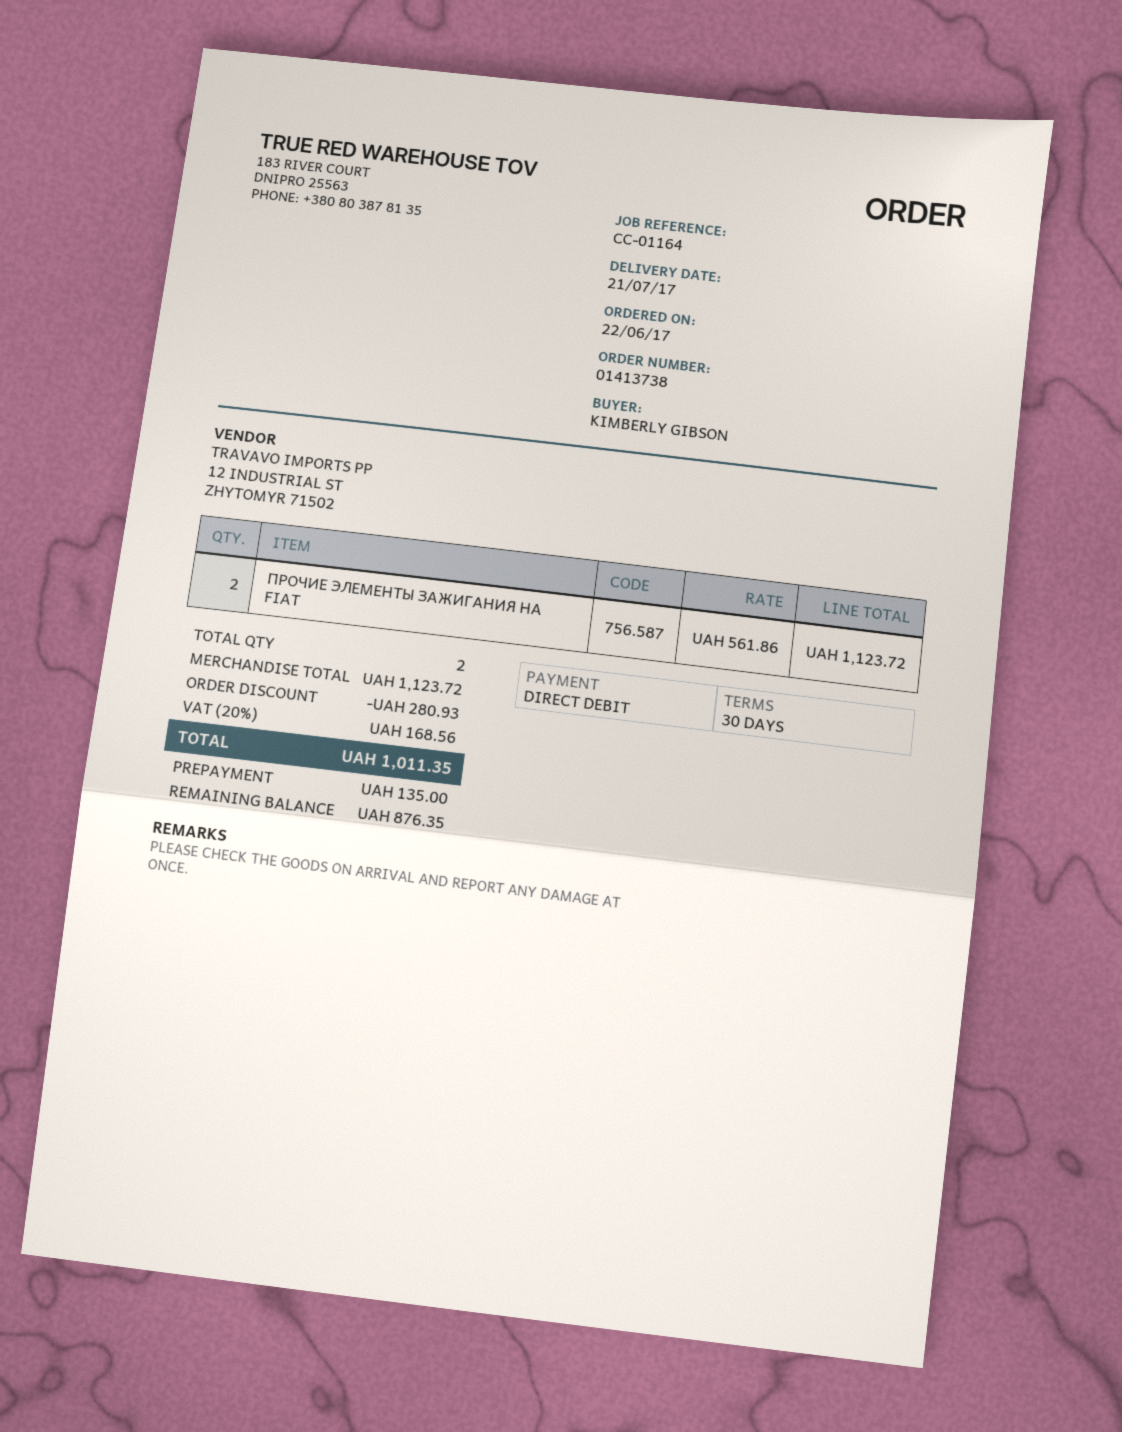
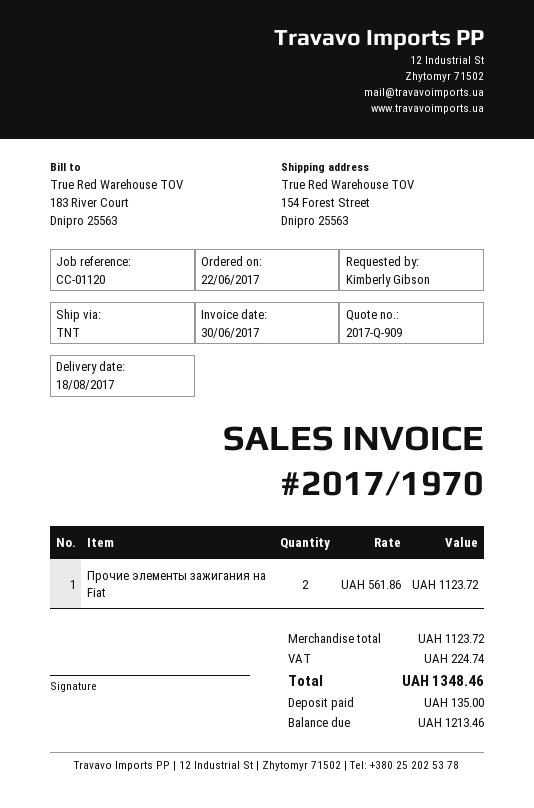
delivery date: 2017-07-21 -> 2017-08-18
reference: CC-01164 -> CC-01120
discount: 280.93 -> none
tax: 168.56 -> 224.74
total: 1011.35 -> 1348.46
balance: 876.35 -> 1213.46

